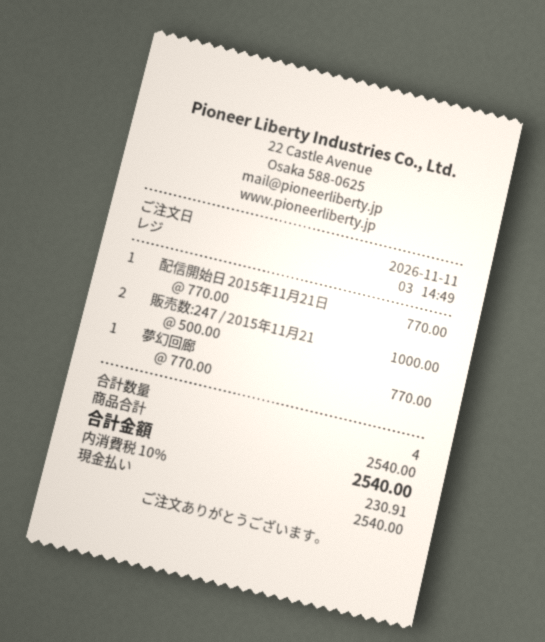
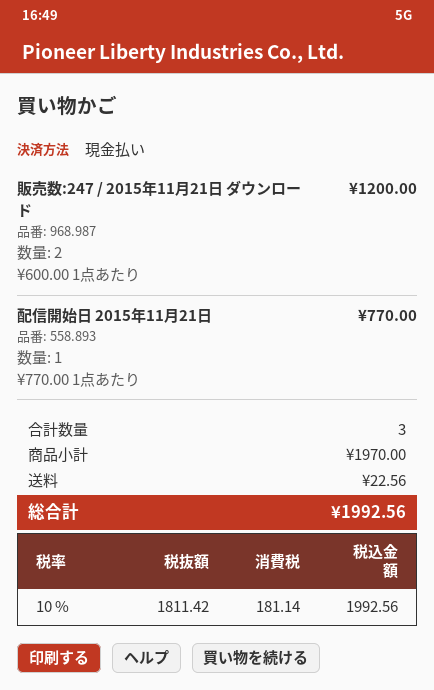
販売数:247 / 2015年11月21: 2 x 500.00 = 1000.00 -> 2 x 600.00 = 1200.00
夢幻回廊: 1 x 770.00 = 770.00 -> none
total quantity: 4 -> 3
subtotal: 2540.00 -> 1970.00
shipping: none -> 22.56
tax: 10% = 230.91 -> 10% = 181.14
total: 2540.00 -> 1992.56

